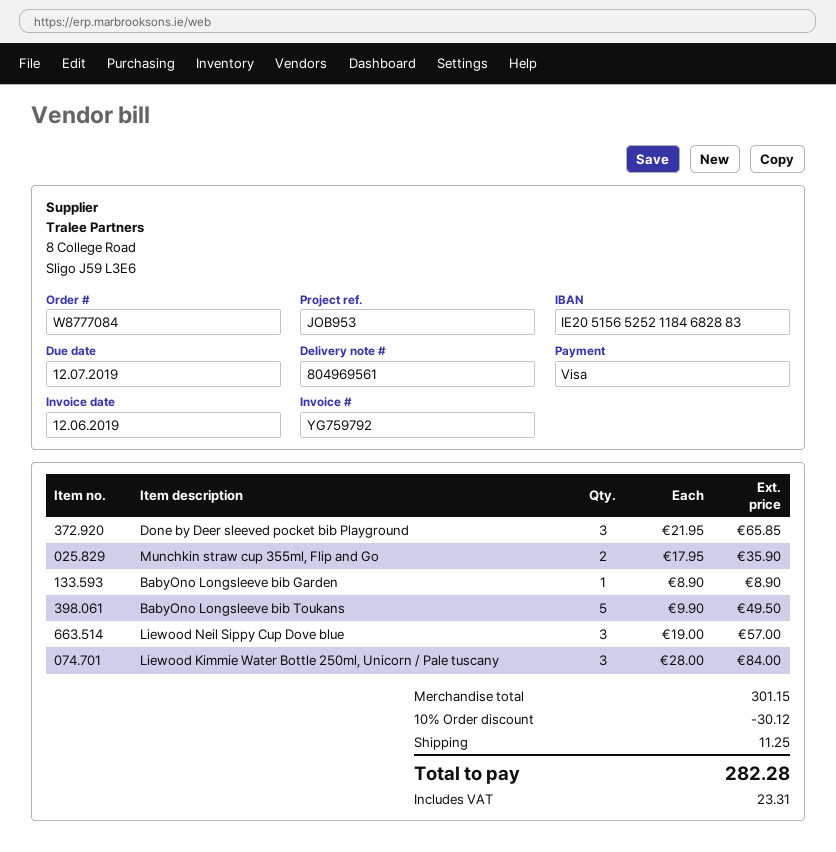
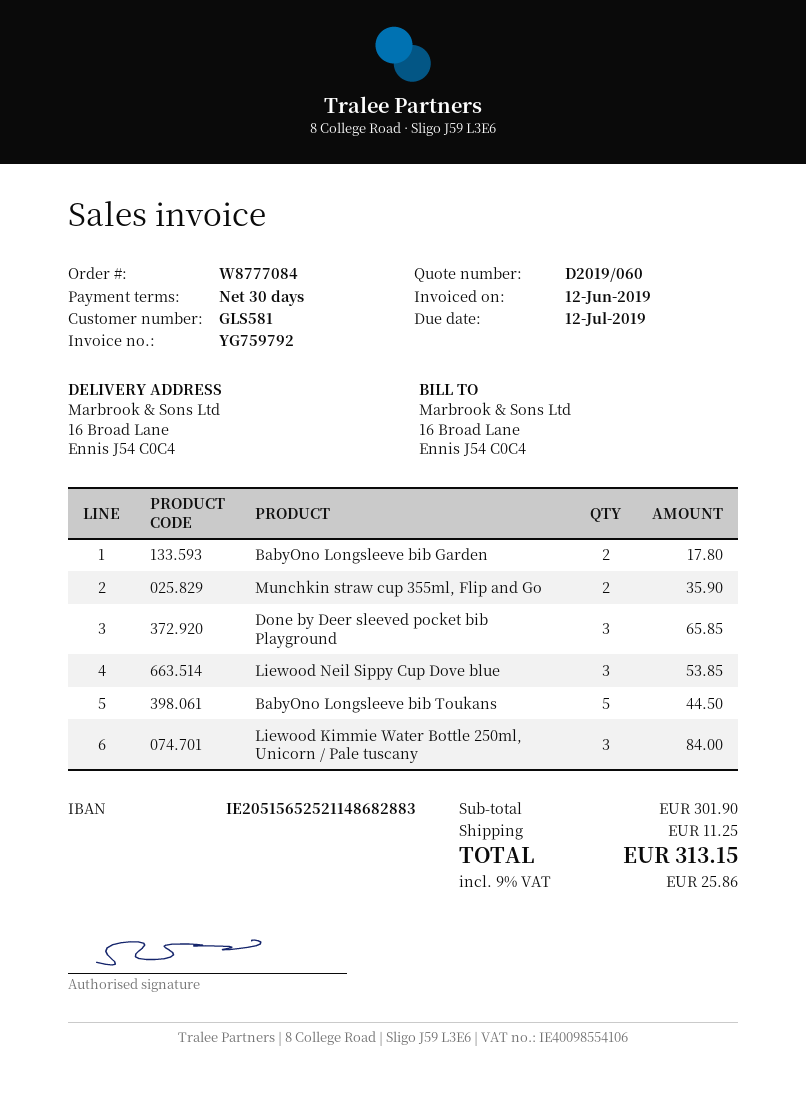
bank account: IE20515652521184682883 -> IE20515652521148682883
BabyOno Longsleeve bib Garden: 1 for 8.90 -> 2 for 17.80
BabyOno Longsleeve bib Toukans: 5 for 49.50 -> 5 for 44.50
Liewood Neil Sippy Cup Dove blue: 3 for 57.00 -> 3 for 53.85
subtotal: 301.15 -> 301.90
discount: 10% = 30.12 -> none
tax: 23.31 -> 25.86
total: 282.28 -> 313.15

